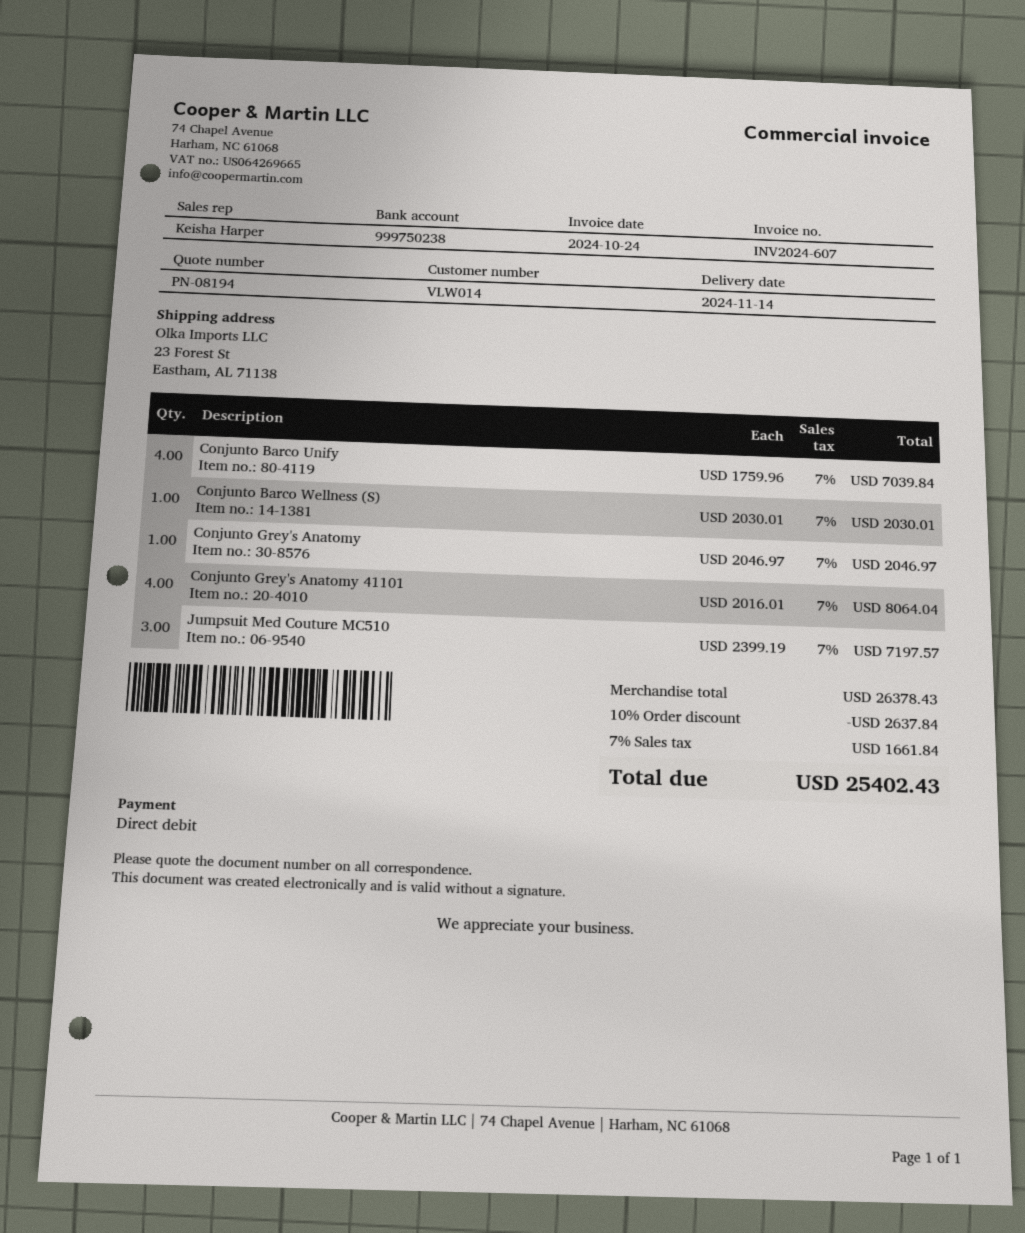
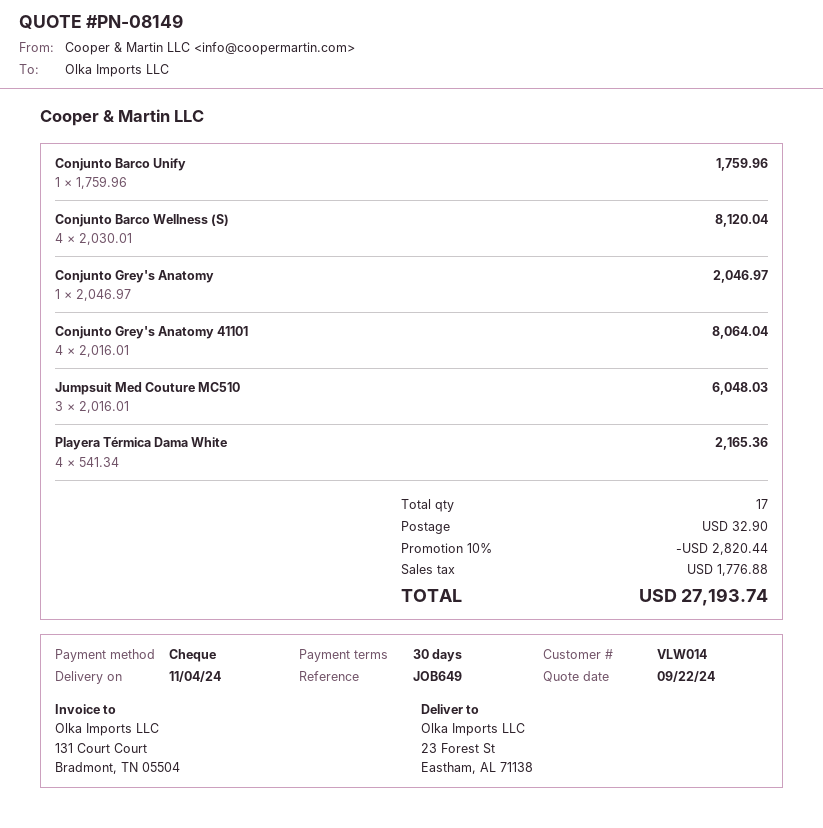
quote number: PN-08194 -> PN-08149
delivery date: 2024-11-14 -> 2024-11-04
payment method: direct debit -> cheque
Conjunto Barco Unify: 4 x 1759.96 = 7039.84 -> 1 x 1759.96 = 1759.96
Conjunto Barco Wellness (S): 1 x 2030.01 = 2030.01 -> 4 x 2030.01 = 8120.04
Jumpsuit Med Couture MC510: 3 x 2399.19 = 7197.57 -> 3 x 2016.01 = 6048.03
Playera Térmica Dama White: none -> 4 x 541.34 = 2165.36
discount: 10% = 2637.84 -> 10% = 2820.44
shipping: none -> 32.90
tax: 1661.84 -> 1776.88
total: 25402.43 -> 27193.74

